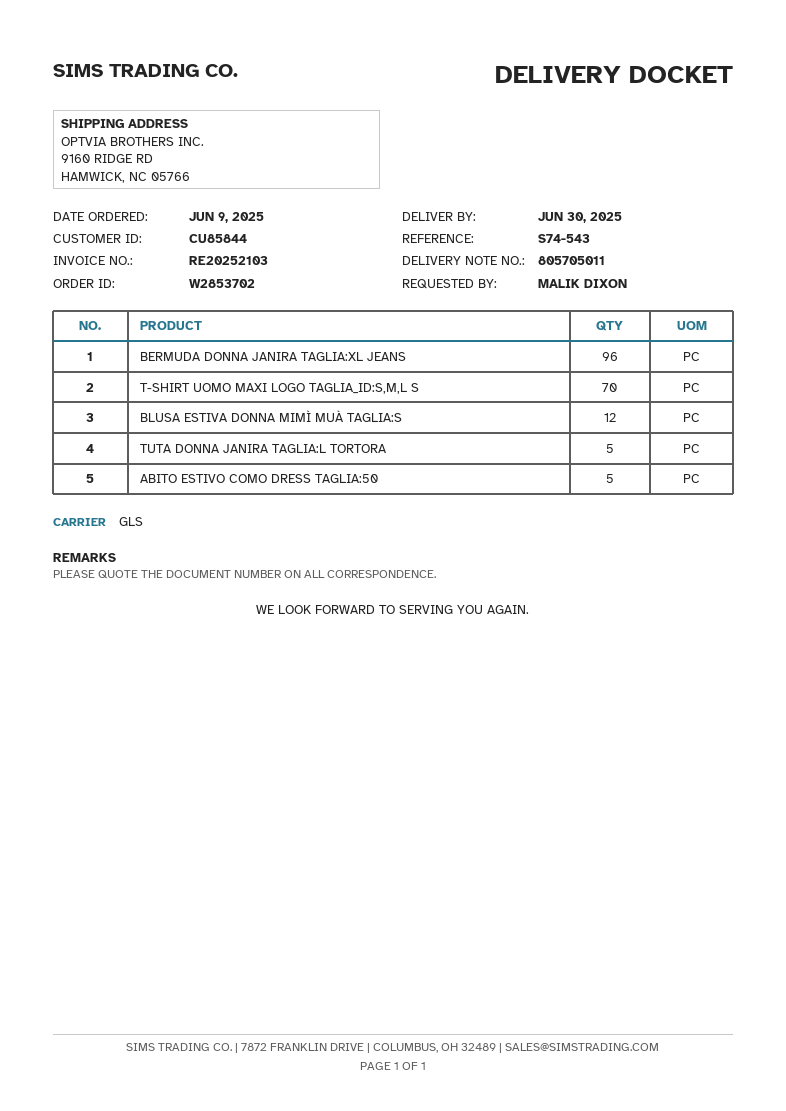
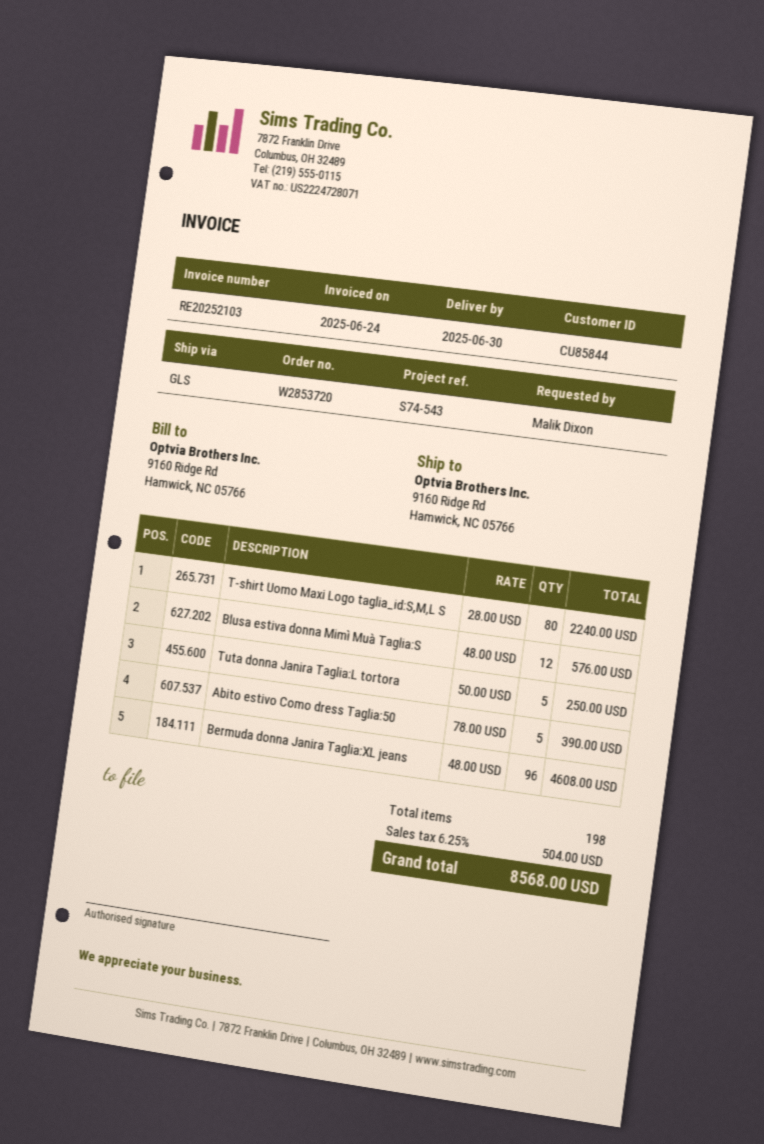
order number: W2853702 -> W2853720
T-SHIRT UOMO MAXI LOGO TAGLIA_ID:S,M,L S: 70 -> 80

